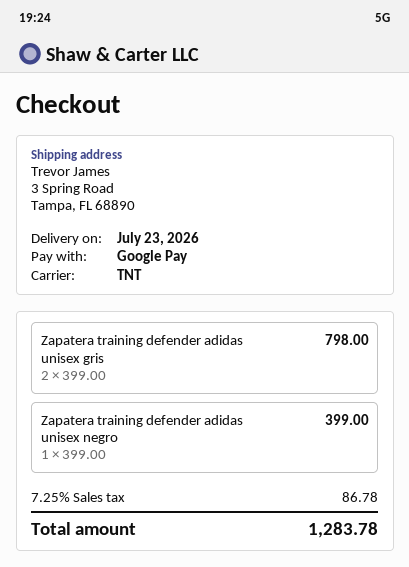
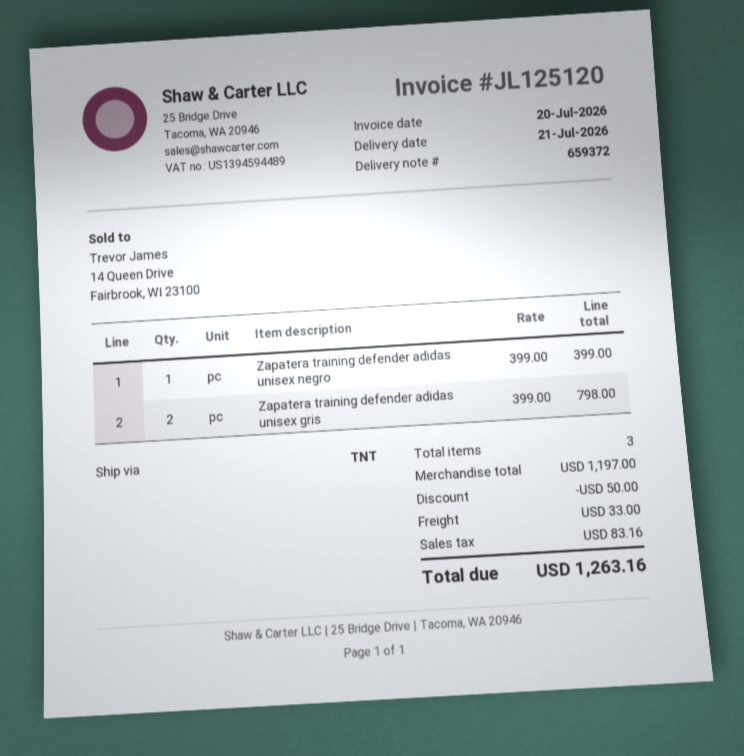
delivery date: 2026-07-23 -> 2026-07-21
discount: none -> 50.00
shipping: none -> 33.00
tax: 86.78 -> 83.16
total: 1283.78 -> 1263.16

